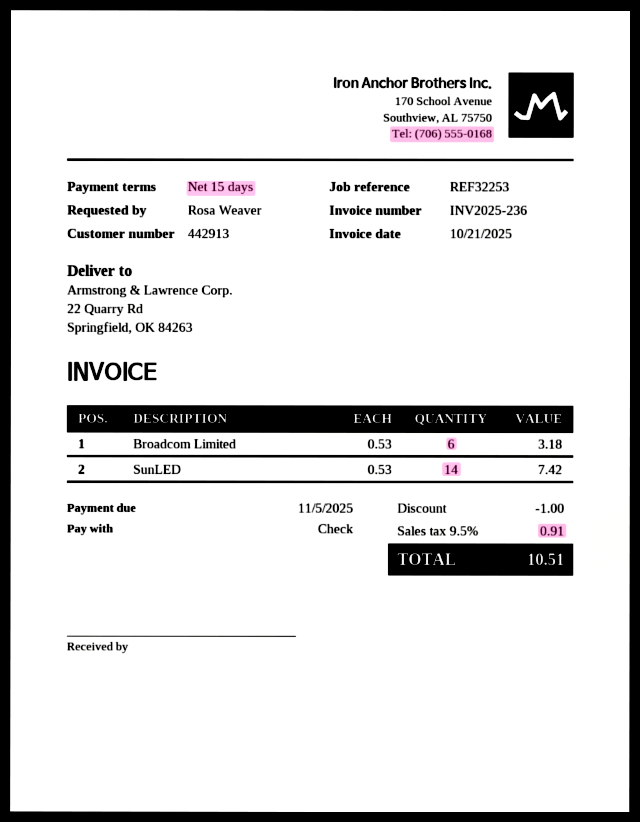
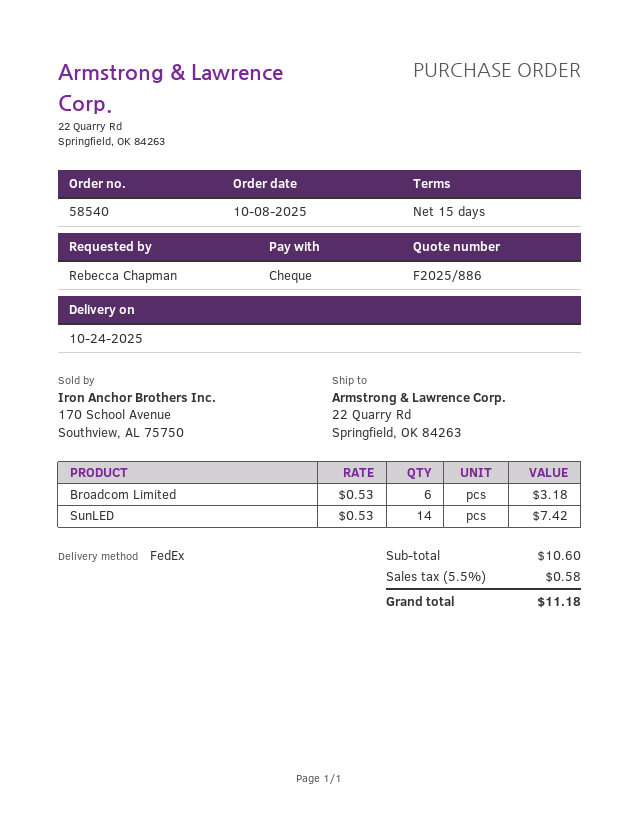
ordered by: Rosa Weaver -> Rebecca Chapman
discount: 1.00 -> none
tax: 9.5% = 0.91 -> 5.5% = 0.58
total: 10.51 -> 11.18

